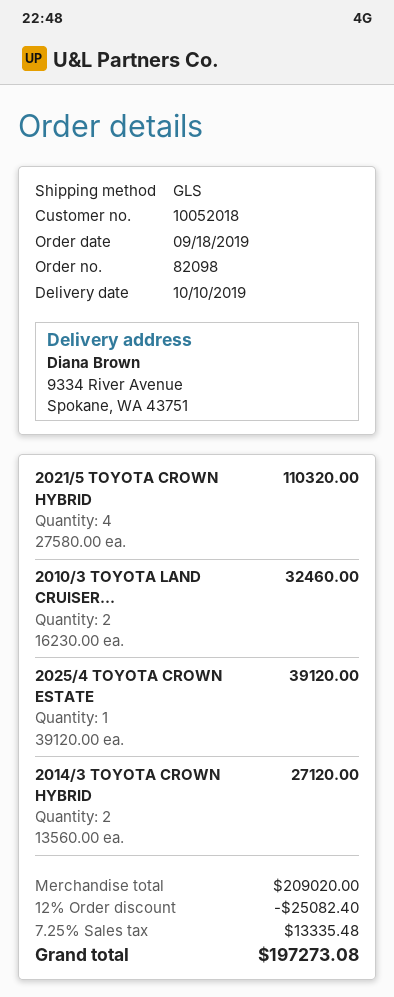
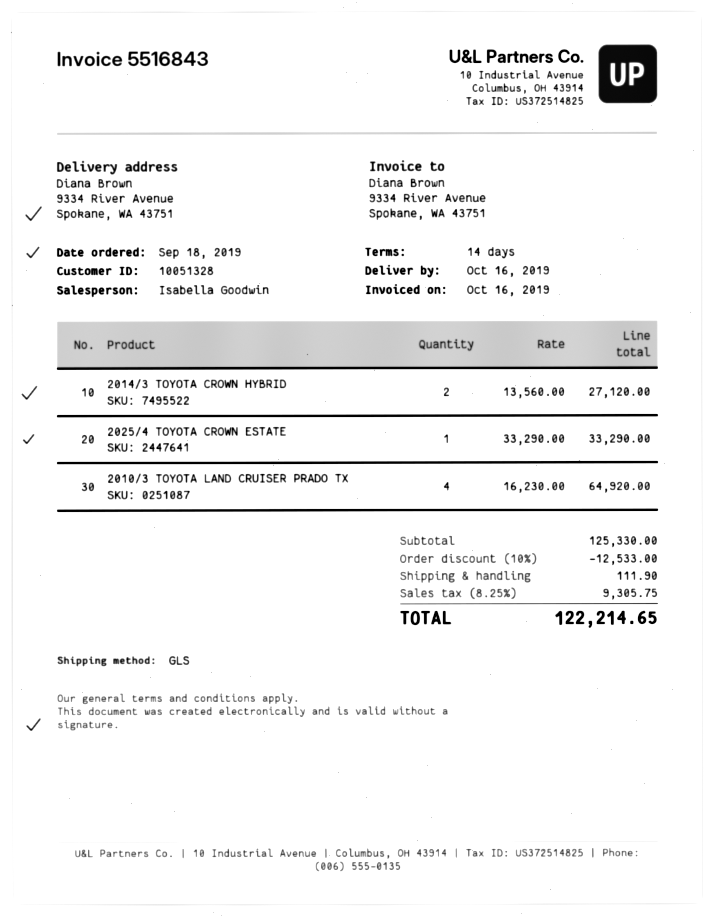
delivery date: 2019-10-10 -> 2019-10-16
customer number: 10052018 -> 10051328
2021/5 TOYOTA CROWN HYBRID: 4 x 27580.00 = 110320.00 -> none
2010/3 TOYOTA LAND CRUISER...: 2 x 16230.00 = 32460.00 -> 4 x 16230.00 = 64920.00
2025/4 TOYOTA CROWN ESTATE: 1 x 39120.00 = 39120.00 -> 1 x 33290.00 = 33290.00
subtotal: 209020.00 -> 125330.00
discount: 12% = 25082.40 -> 10% = 12533.00
shipping: none -> 111.90
tax: 7.25% = 13335.48 -> 8.25% = 9305.75
total: 197273.08 -> 122214.65

